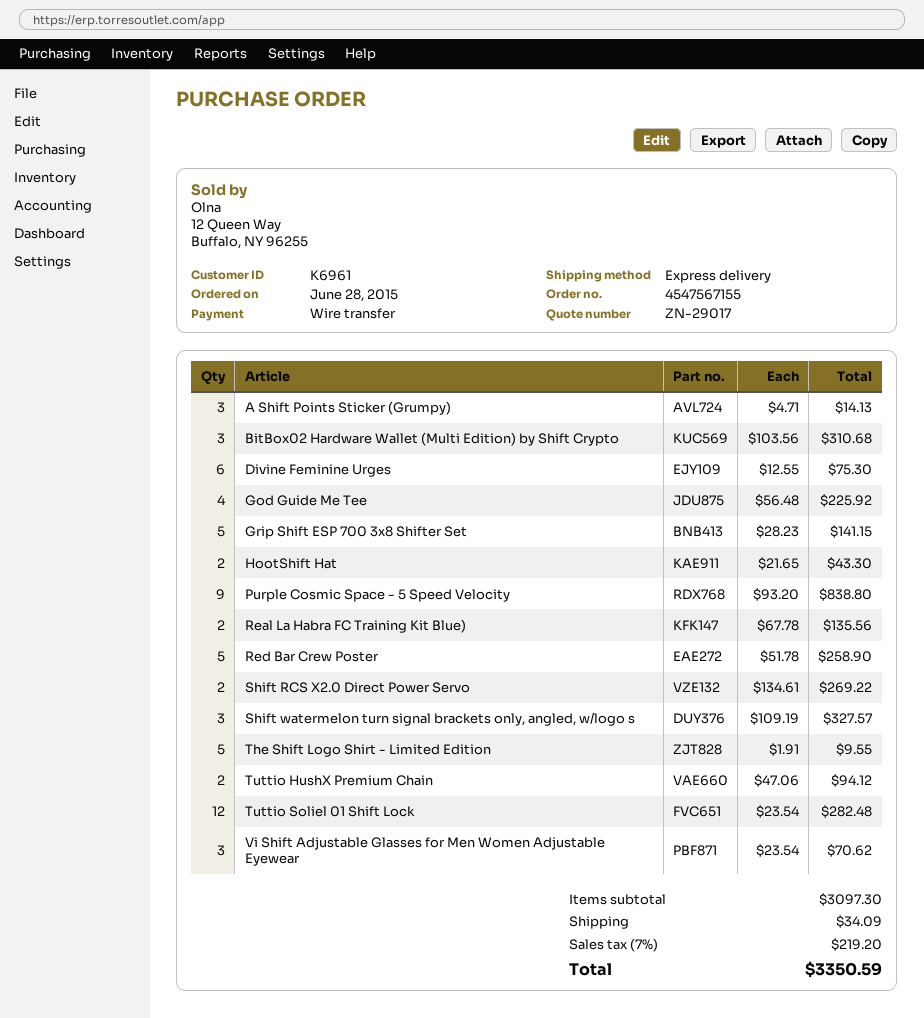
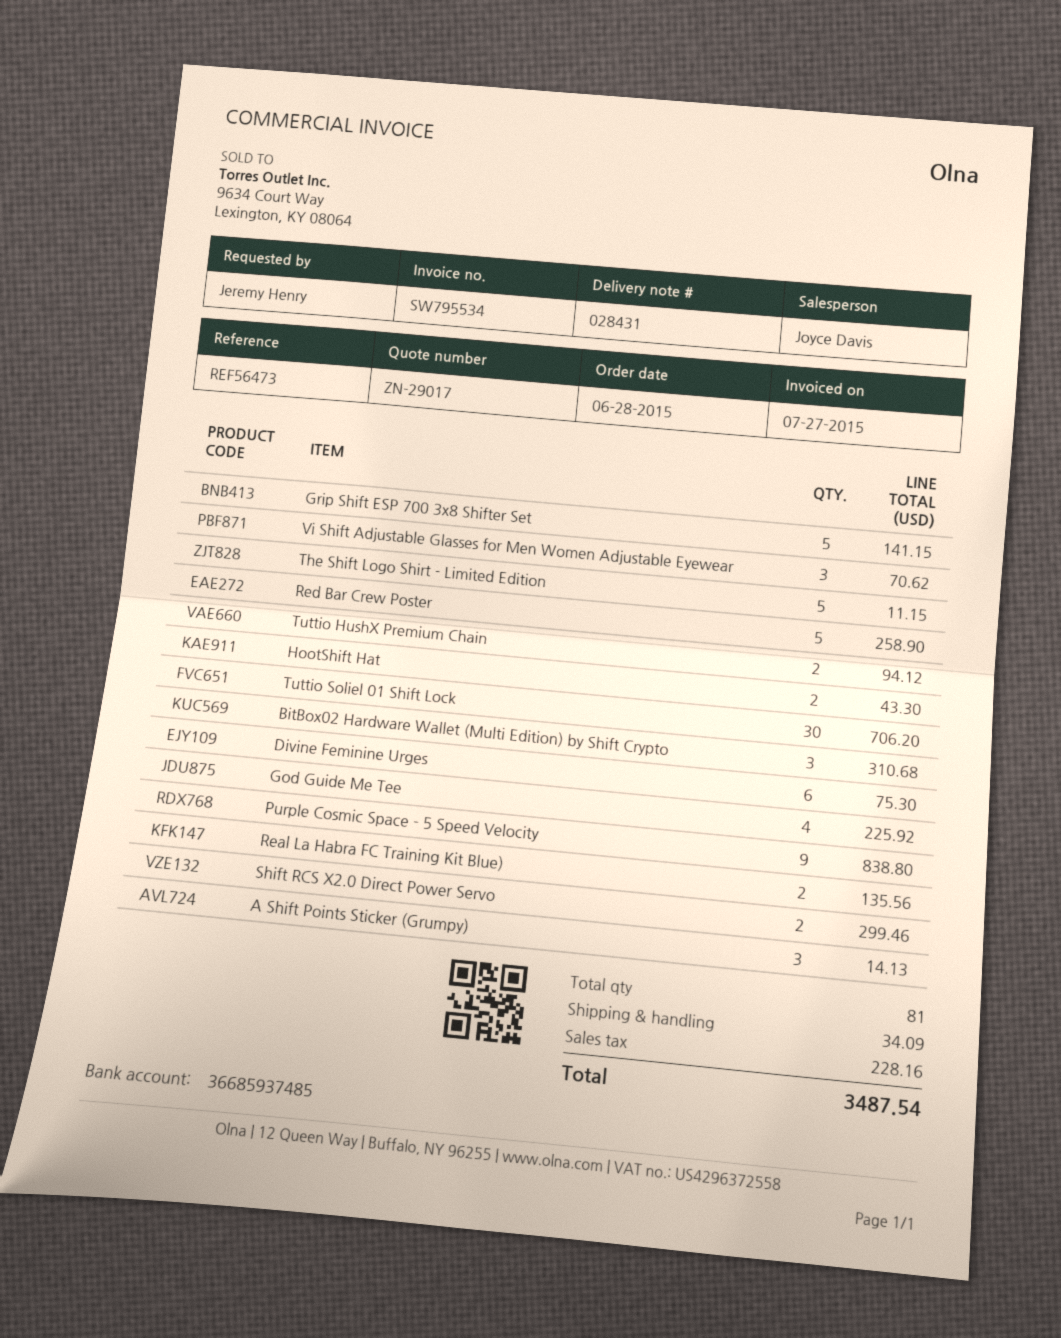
Shift RCS X2.0 Direct Power Servo: 2 for 269.22 -> 2 for 299.46
Shift watermelon turn signal brackets only, angled, w/logo s: 3 for 327.57 -> none
The Shift Logo Shirt - Limited Edition: 5 for 9.55 -> 5 for 11.15
Tuttio Soliel 01 Shift Lock: 12 for 282.48 -> 30 for 706.20
tax: 219.20 -> 228.16
total: 3350.59 -> 3487.54

